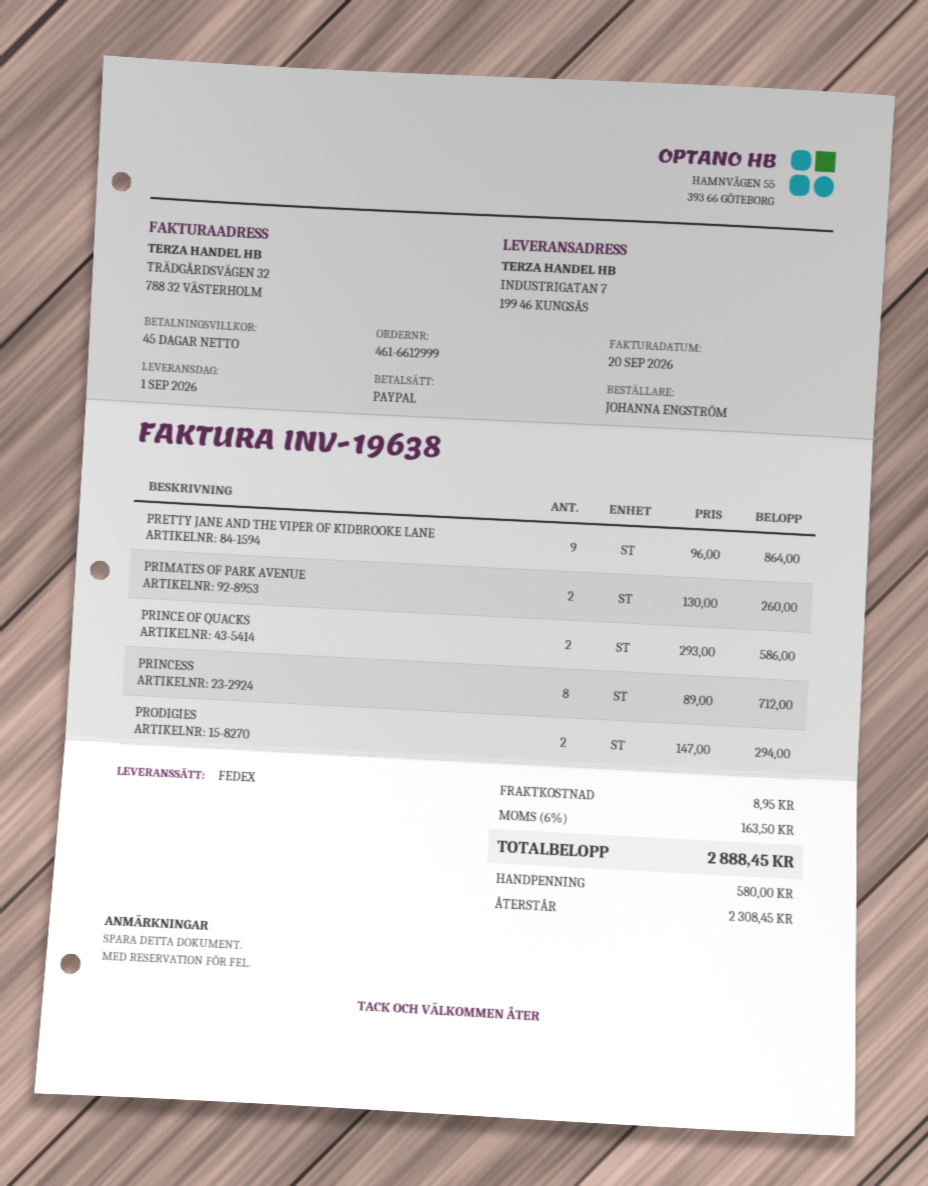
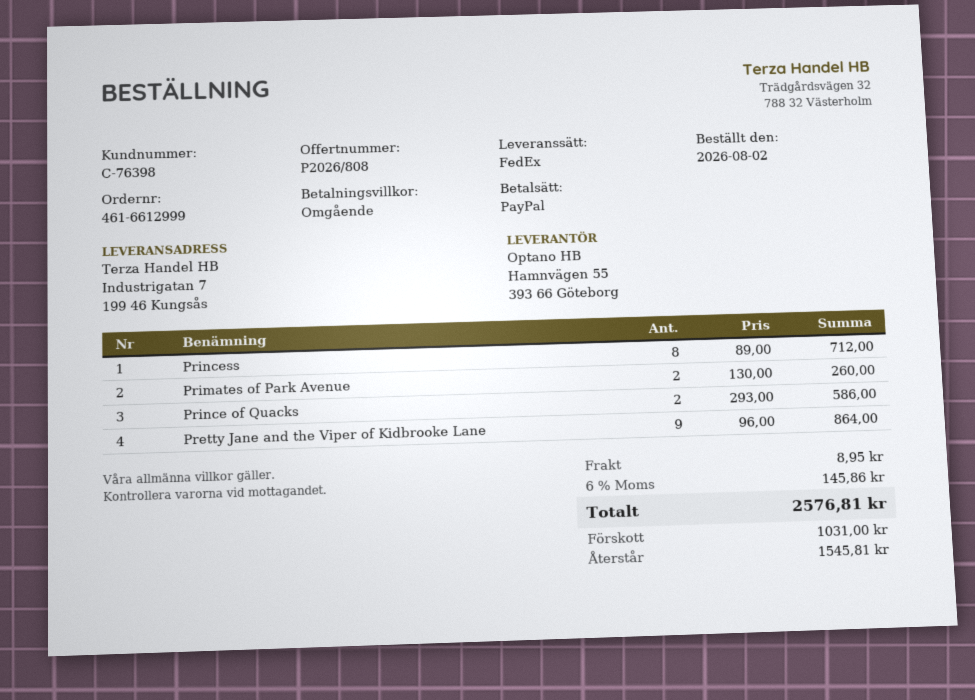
payment terms: 45 days -> on receipt
PRODIGIES: 2 x 147.00 = 294.00 -> none
tax: 6% = 163.50 -> 6% = 145.86
total: 2888.45 -> 2576.81
deposit: 580.00 -> 1031.00
balance: 2308.45 -> 1545.81

